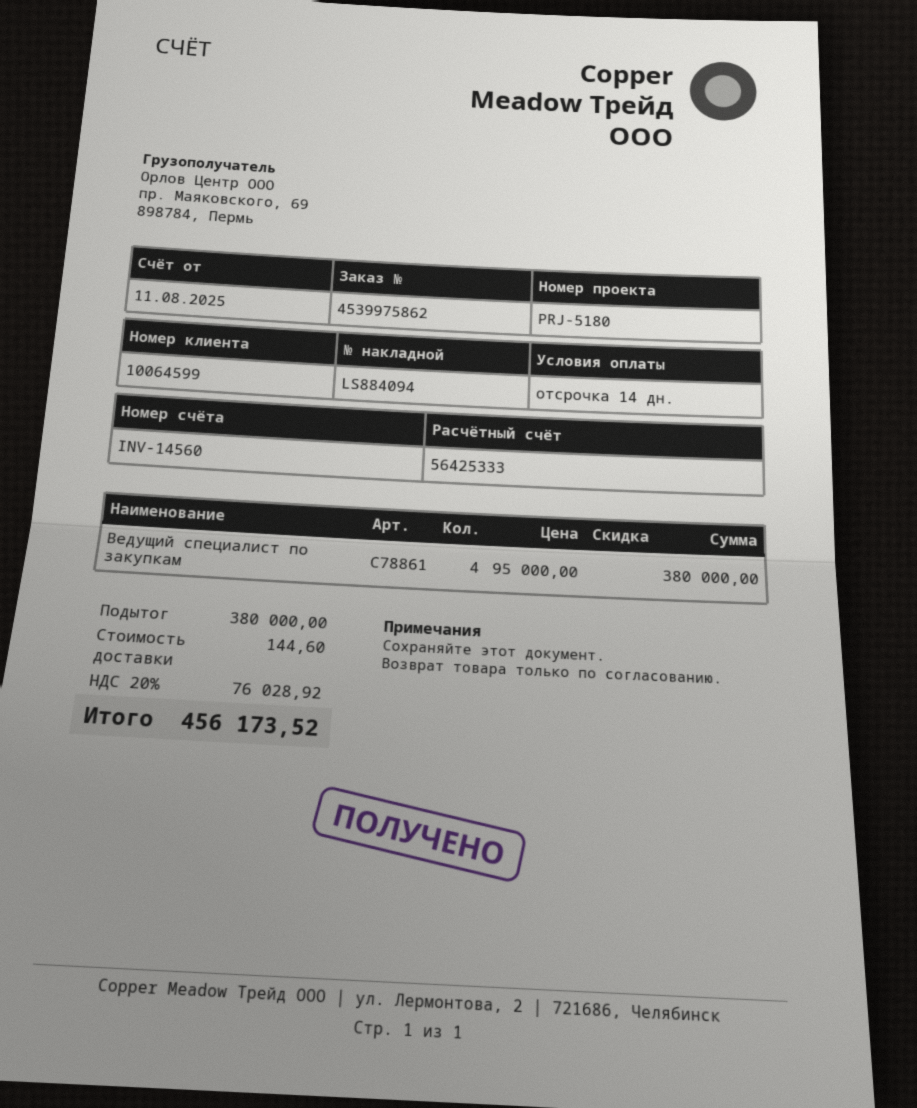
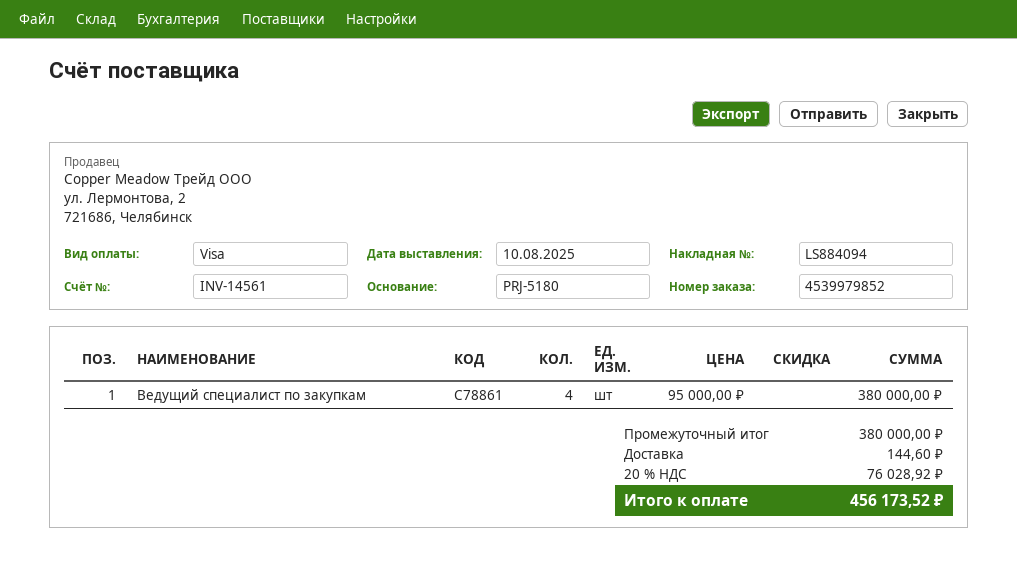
order number: 4539975862 -> 4539979852
invoice number: INV-14560 -> INV-14561
invoice date: 2025-08-11 -> 2025-08-10

